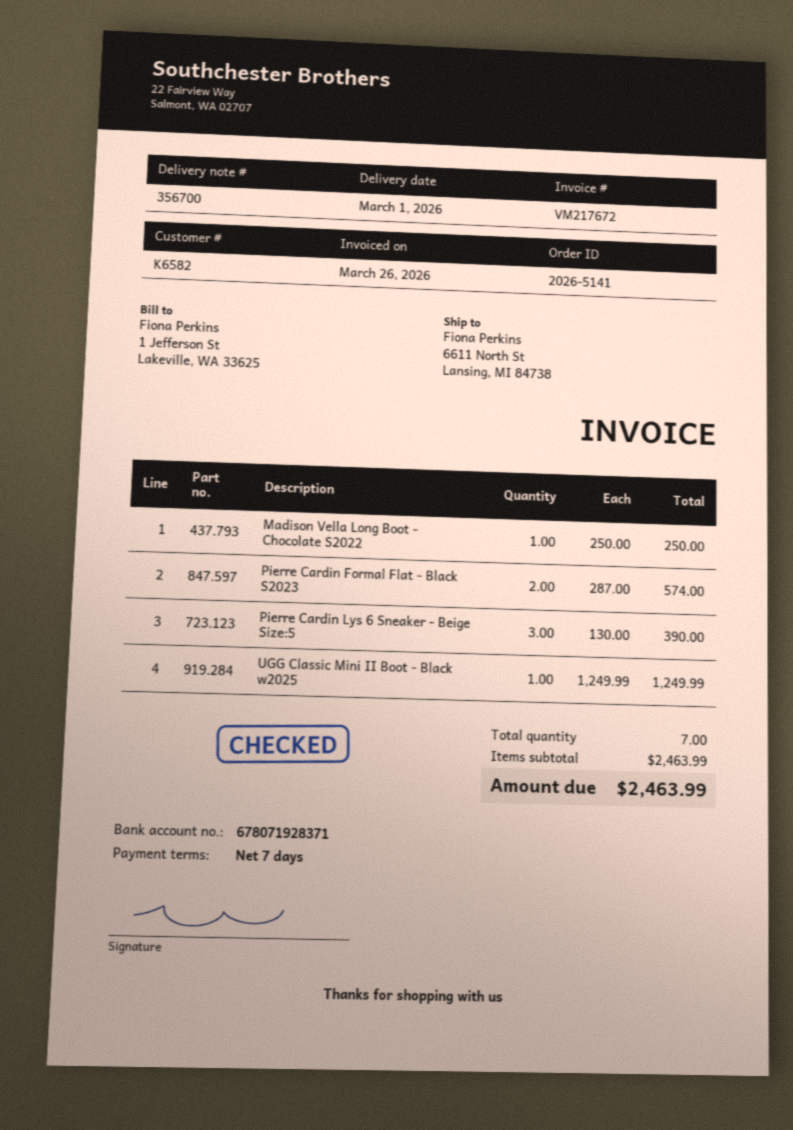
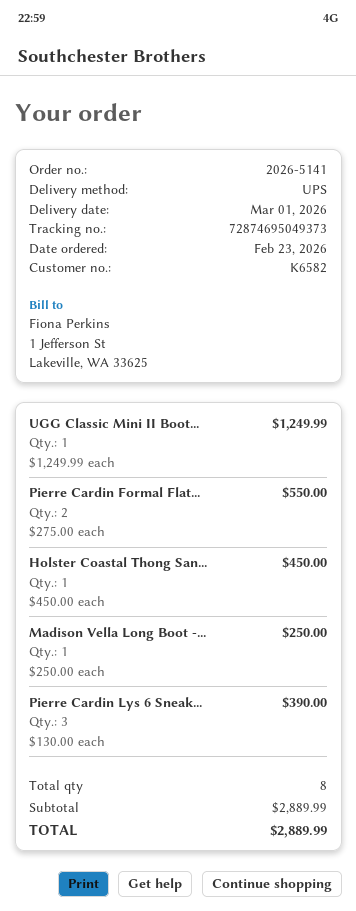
Pierre Cardin Formal Flat - Black S2023: 2 x 287.00 = 574.00 -> 2 x 275.00 = 550.00
Holster Coastal Thong San...: none -> 1 x 450.00 = 450.00
total quantity: 7 -> 8
subtotal: 2463.99 -> 2889.99
total: 2463.99 -> 2889.99

